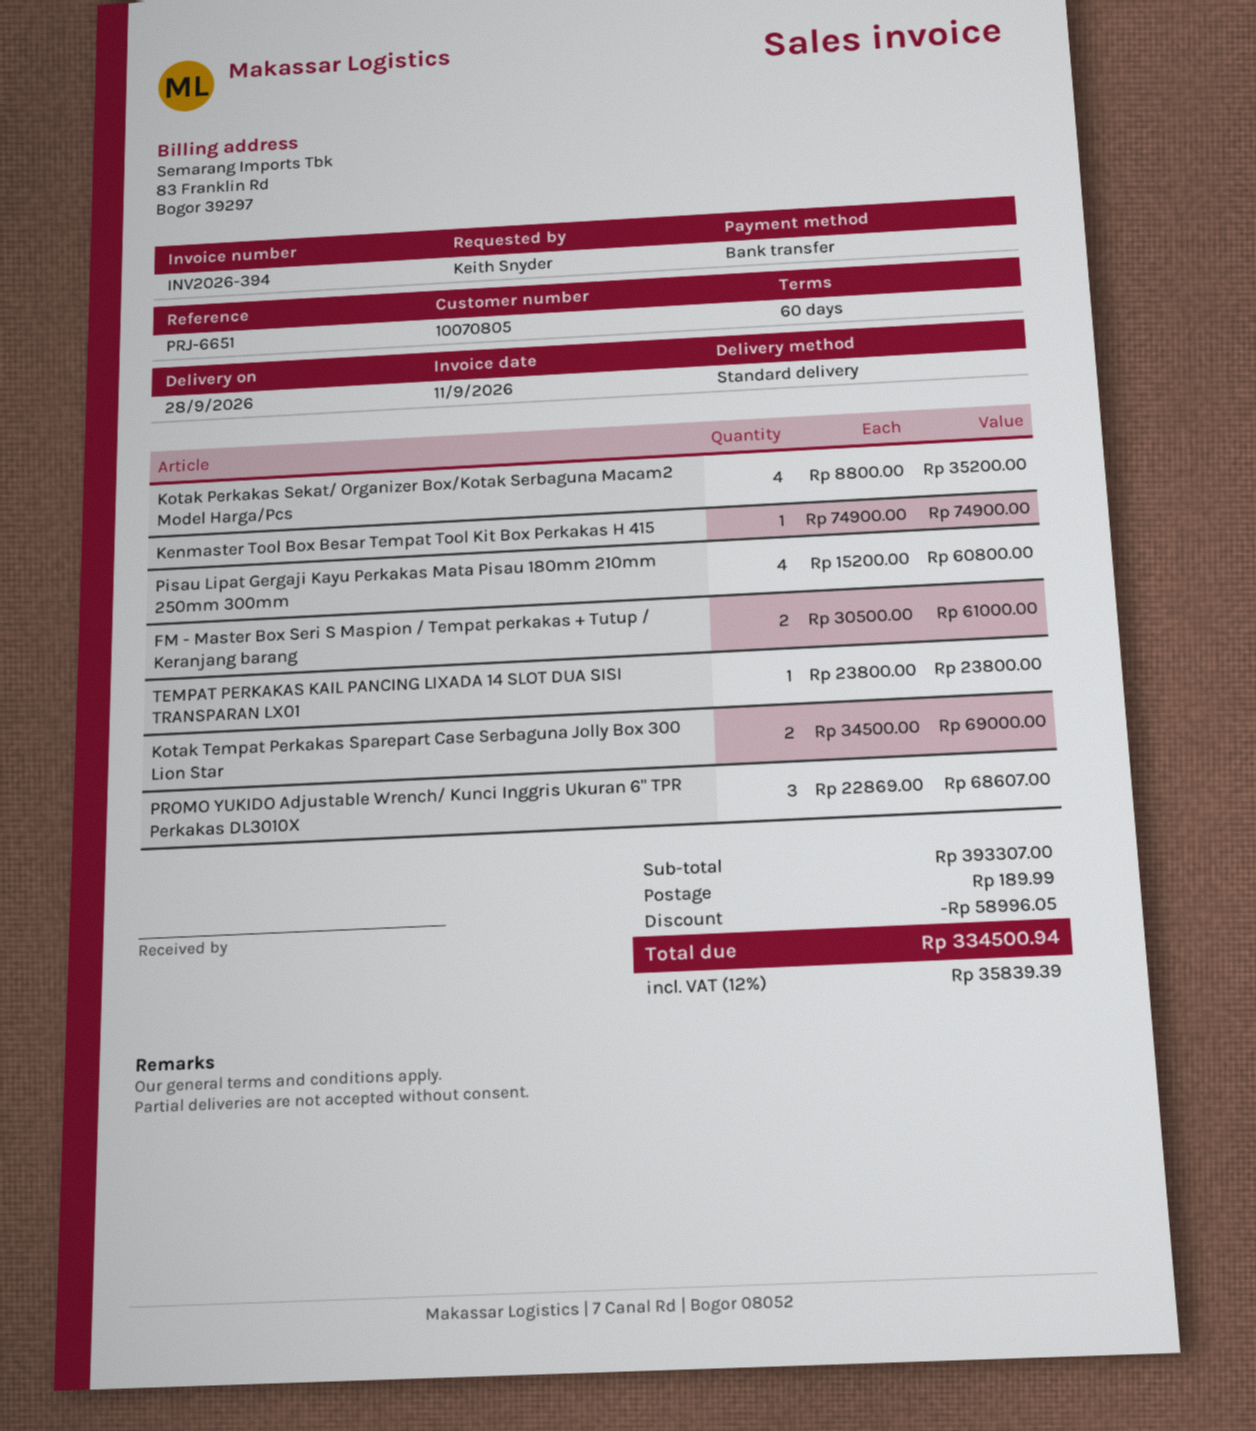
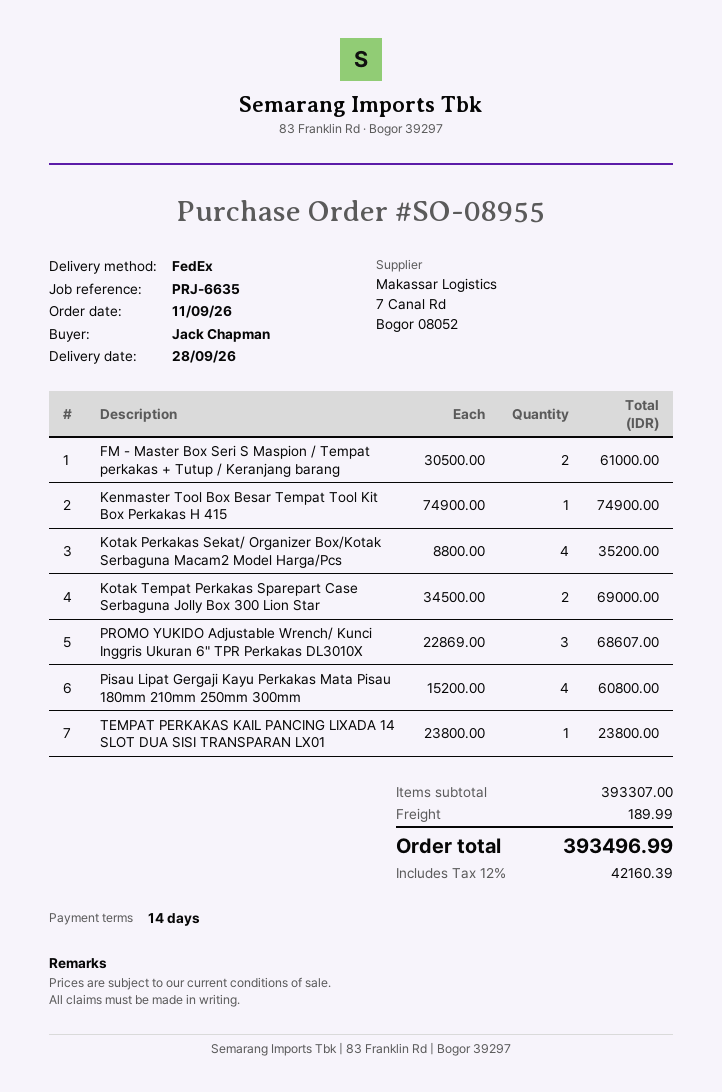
payment terms: 60 days -> 14 days
reference: PRJ-6651 -> PRJ-6635
ordered by: Keith Snyder -> Jack Chapman
shipping method: standard -> FedEx
discount: 58996.05 -> none
tax: 12% = 35839.39 -> 12% = 42160.39
total: 334500.94 -> 393496.99

